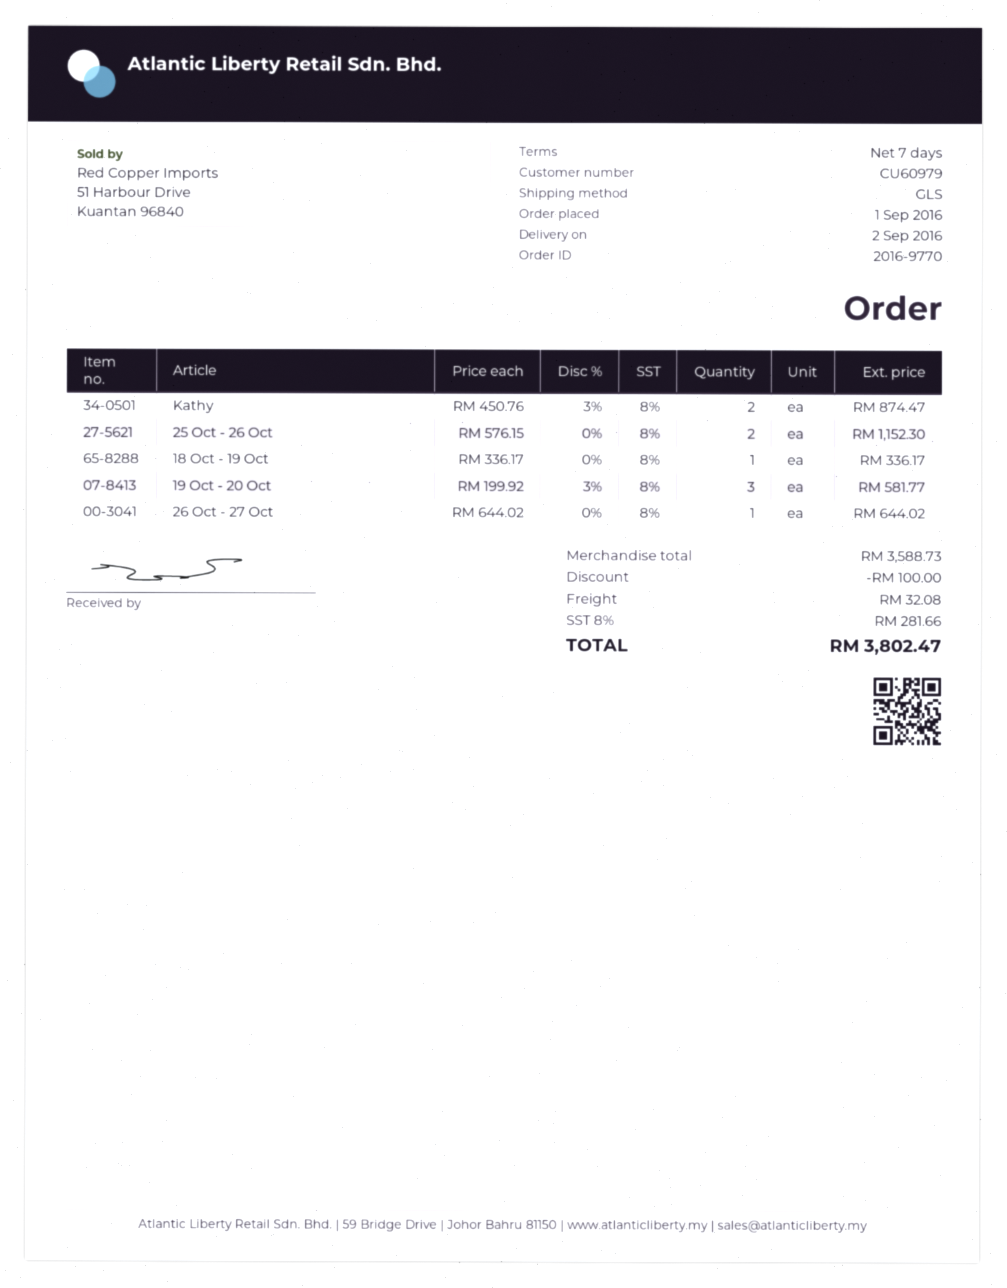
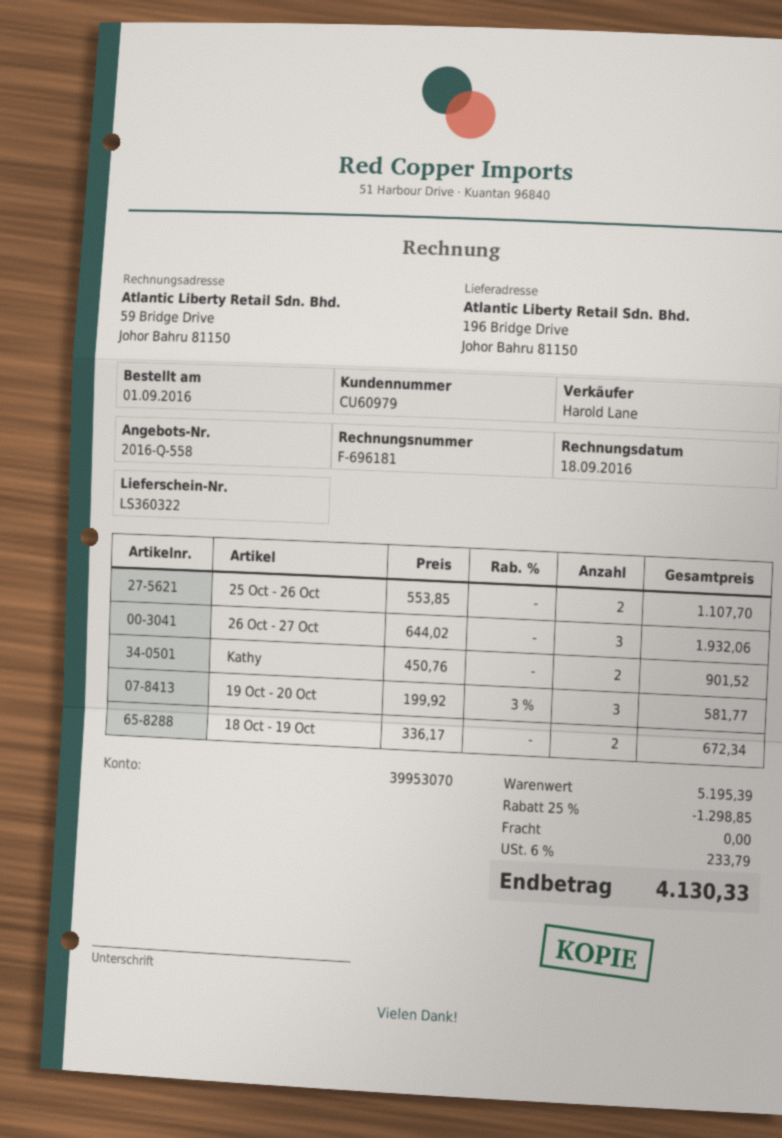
Kathy: 2 x 450.76 - 3% = 874.47 -> 2 x 450.76 = 901.52
25 Oct - 26 Oct: 2 x 576.15 = 1152.30 -> 2 x 553.85 = 1107.70
18 Oct - 19 Oct: 1 x 336.17 = 336.17 -> 2 x 336.17 = 672.34
26 Oct - 27 Oct: 1 x 644.02 = 644.02 -> 3 x 644.02 = 1932.06
subtotal: 3588.73 -> 5195.39
discount: 100.00 -> 1298.85
shipping: 32.08 -> 0.00
tax: 8% = 281.66 -> 6% = 233.79
total: 3802.47 -> 4130.33

